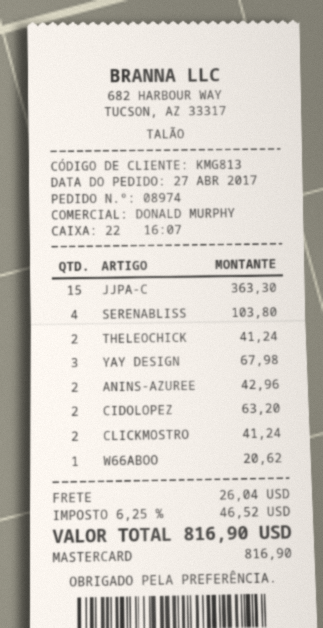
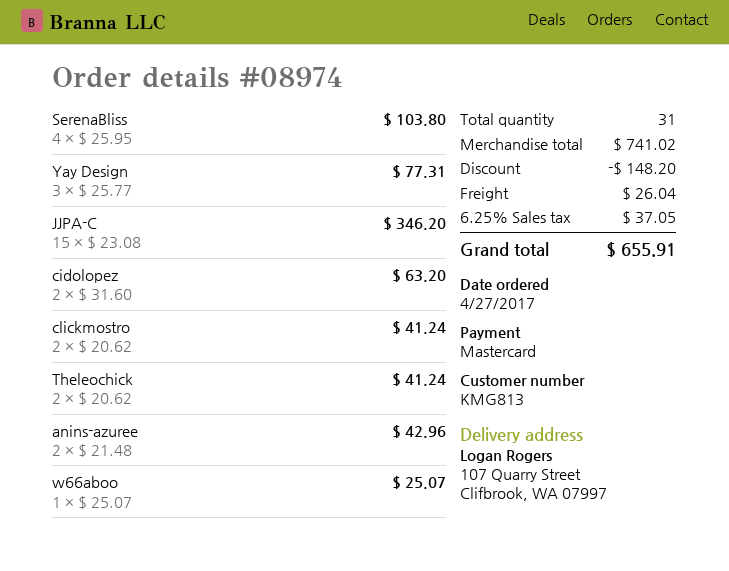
JJPA-C: 15 for 363.30 -> 15 for 346.20
YAY DESIGN: 3 for 67.98 -> 3 for 77.31
W66ABOO: 1 for 20.62 -> 1 for 25.07
discount: none -> 148.20
tax: 6.25% = 46.52 -> 6.25% = 37.05
total: 816.90 -> 655.91

